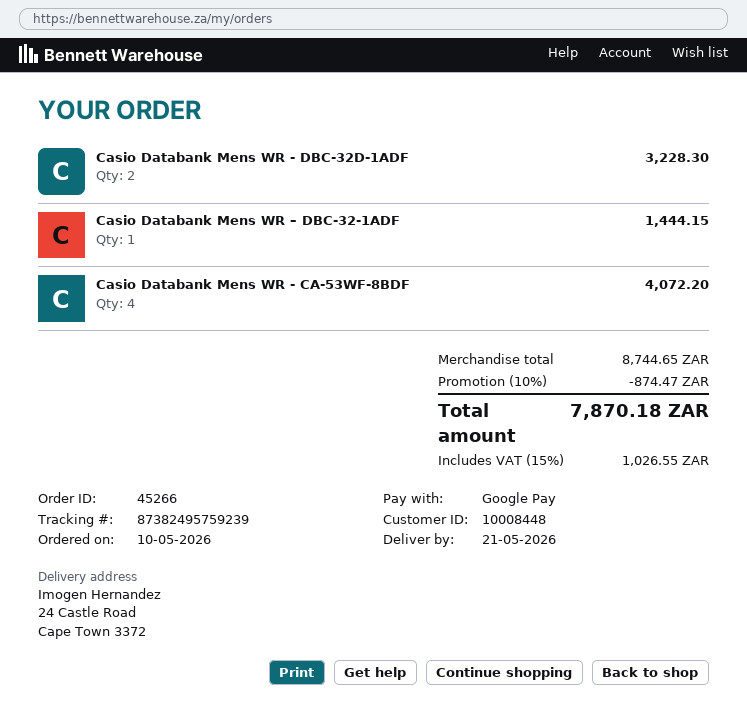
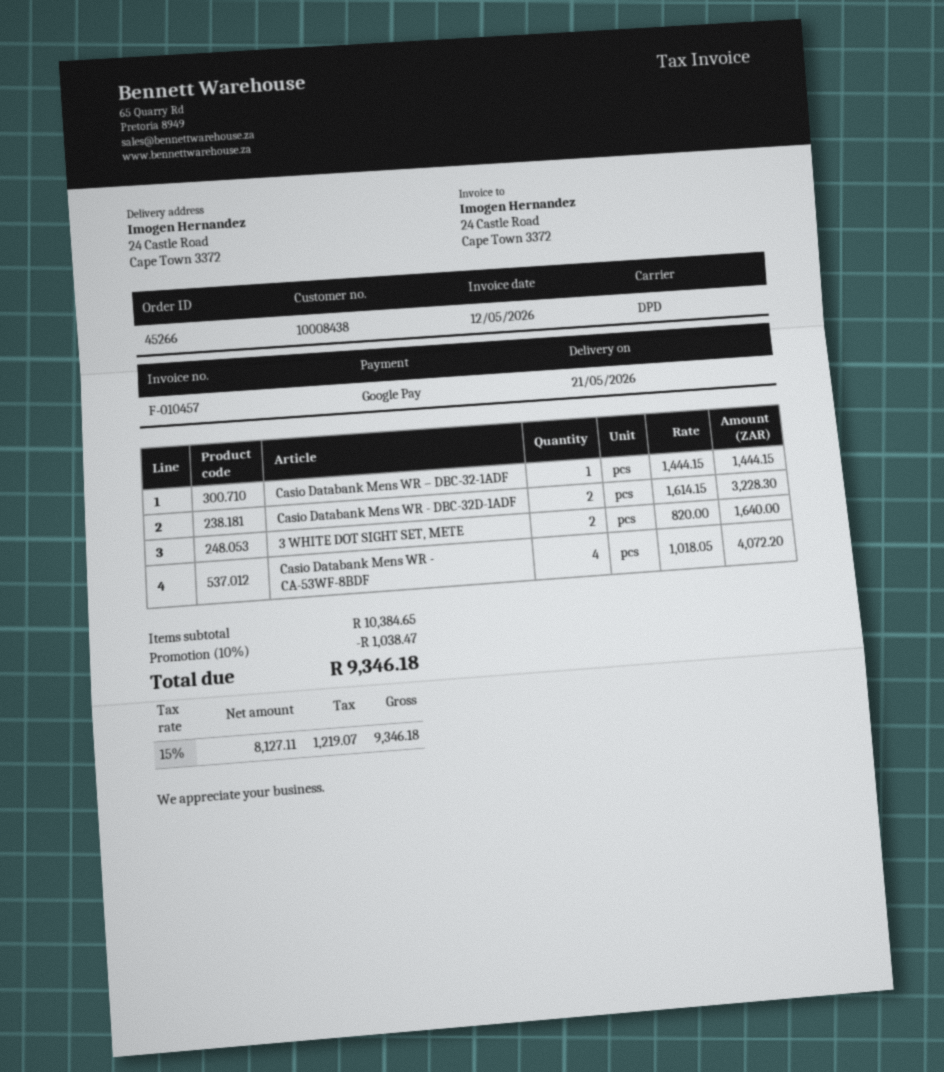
customer number: 10008448 -> 10008438
3 WHITE DOT SIGHT SET, METE: none -> 2 for 1640.00
subtotal: 8744.65 -> 10384.65
discount: 10% = 874.47 -> 10% = 1038.47
tax: 15% = 1026.55 -> 15% = 1219.07
total: 7870.18 -> 9346.18

